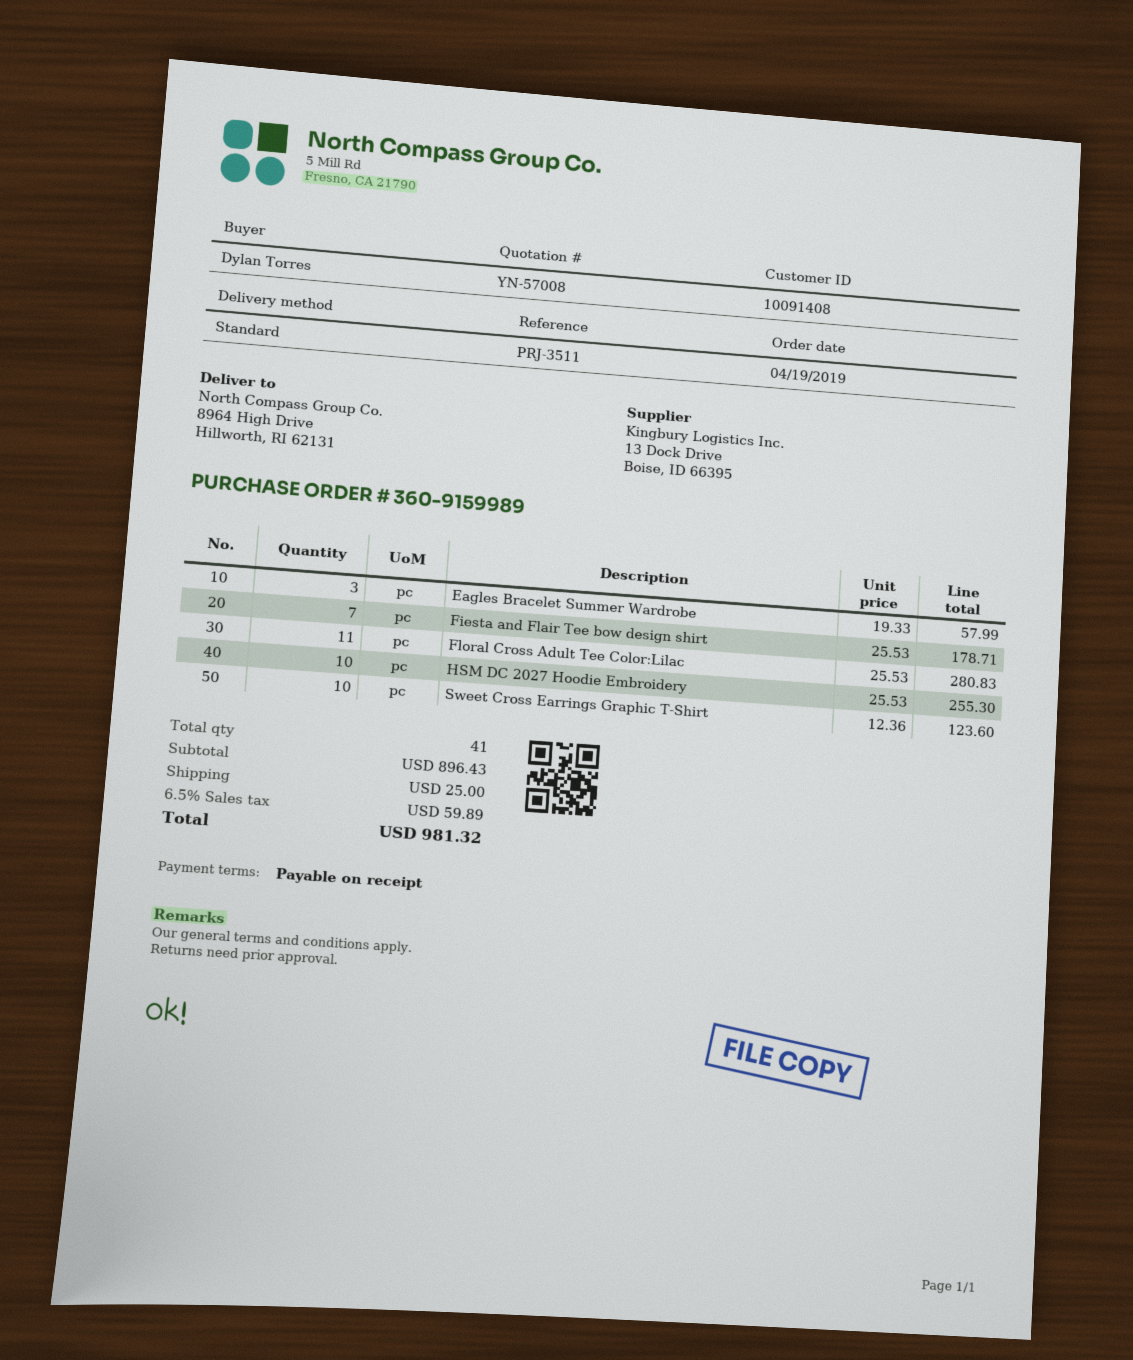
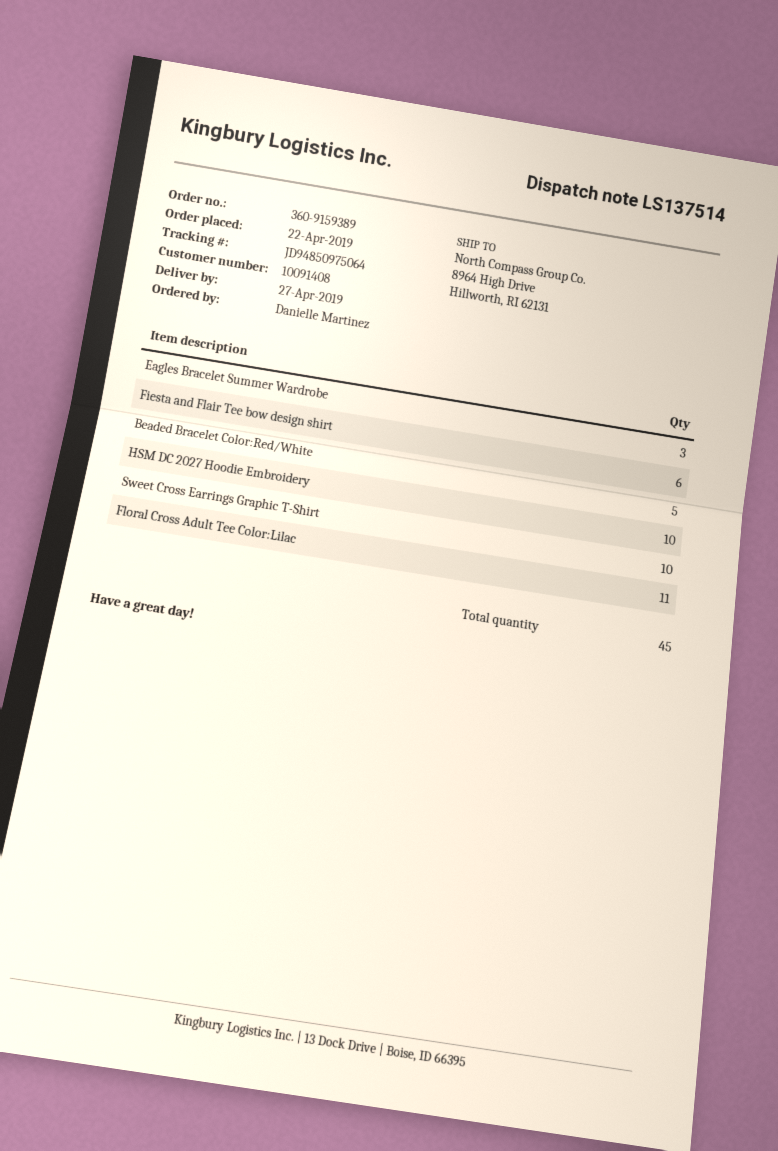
order number: 360-9159989 -> 360-9159389
order date: 2019-04-19 -> 2019-04-22
ordered by: Dylan Torres -> Danielle Martinez
Fiesta and Flair Tee bow design shirt: 7 -> 6
Beaded Bracelet Color:Red/White: none -> 5
total quantity: 41 -> 45

